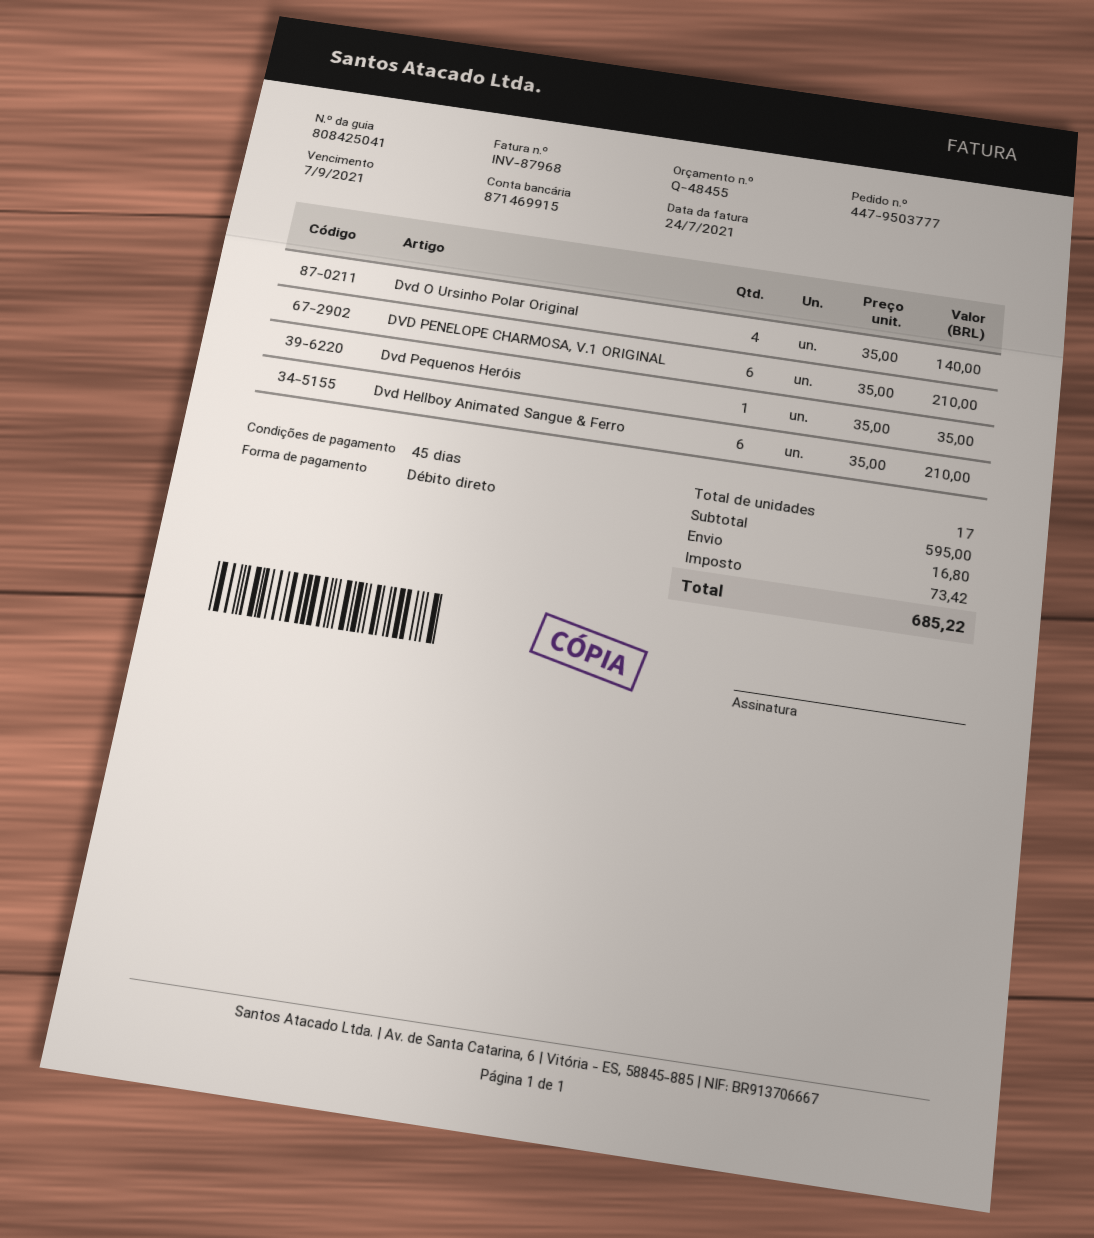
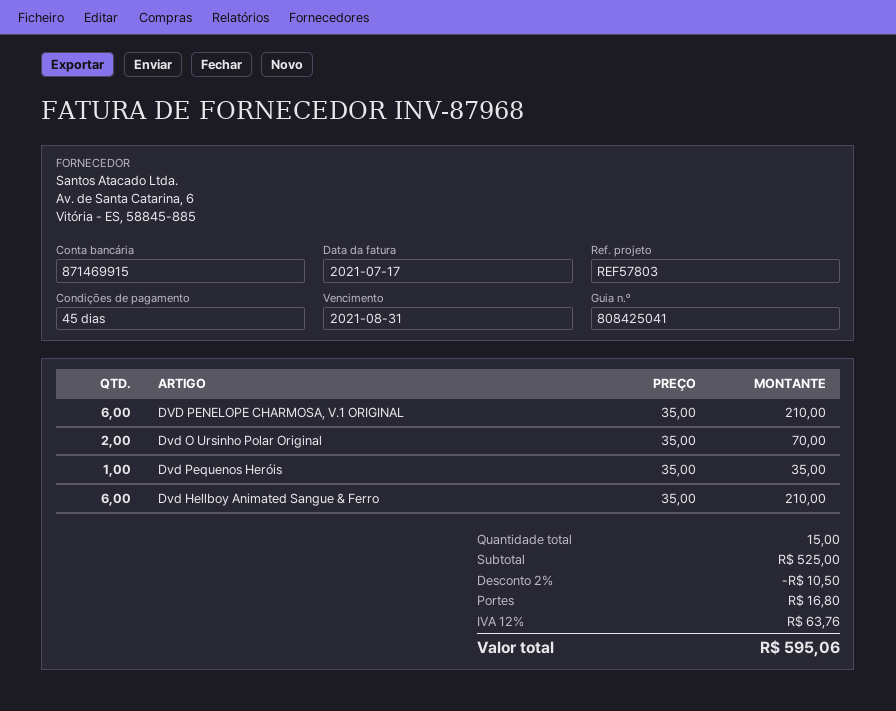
invoice date: 2021-07-24 -> 2021-07-17
due date: 2021-09-07 -> 2021-08-31
Dvd O Ursinho Polar Original: 4 x 35.00 = 140.00 -> 2 x 35.00 = 70.00
total quantity: 17 -> 15
subtotal: 595.00 -> 525.00
discount: none -> 2% = 10.50
tax: 73.42 -> 63.76
total: 685.22 -> 595.06

